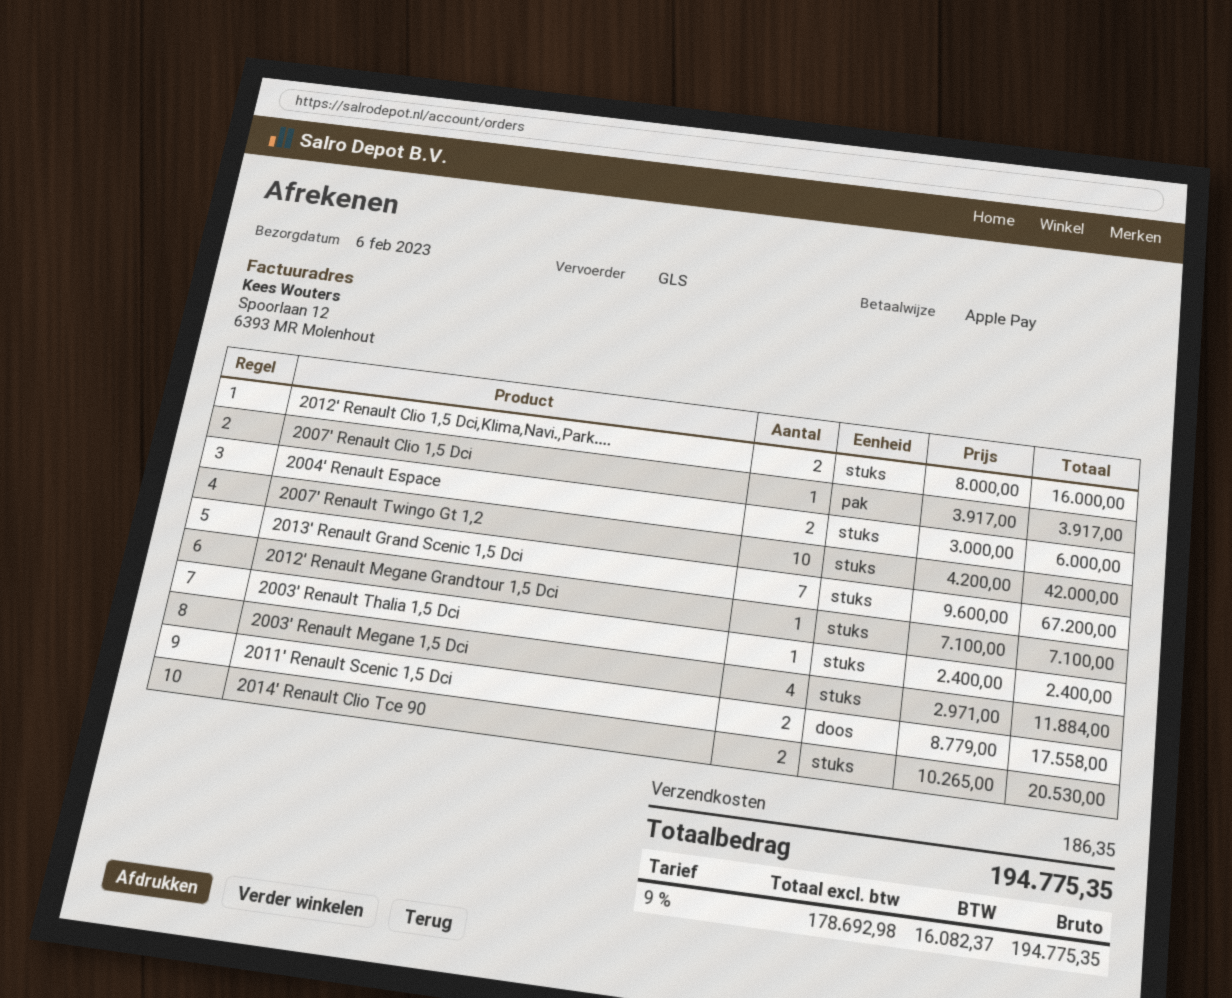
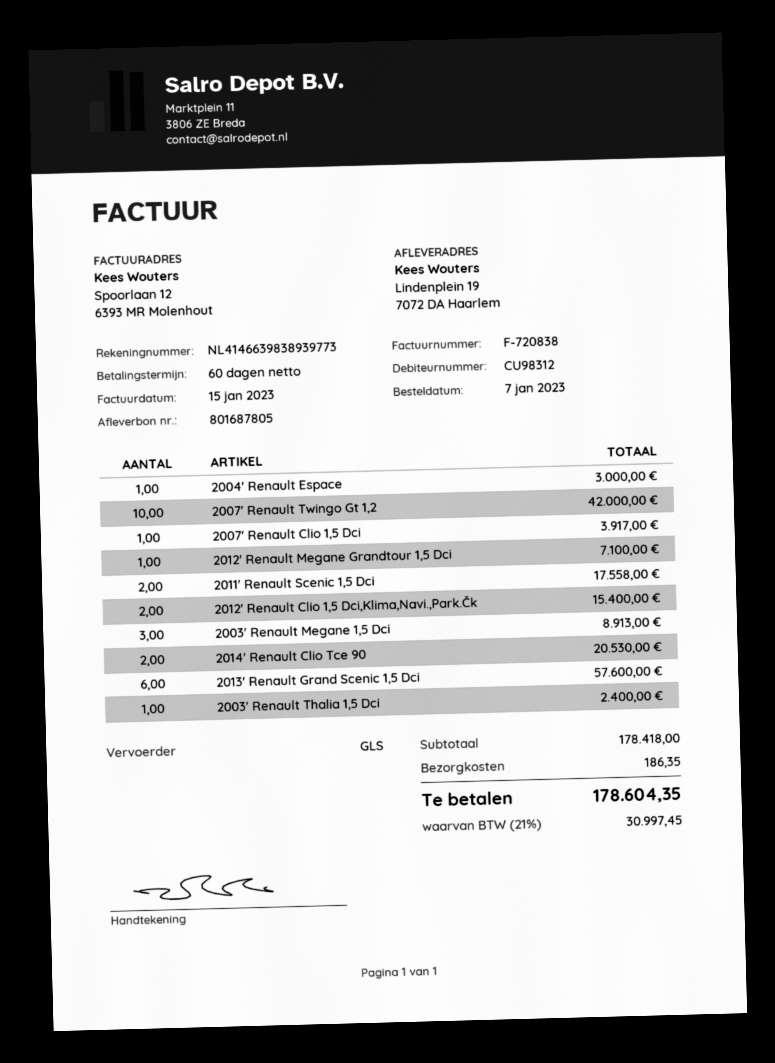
2012' Renault Clio 1,5 Dci,Klima,Navi.,Park....: 2 for 16000.00 -> 2 for 15400.00
2004' Renault Espace: 2 for 6000.00 -> 1 for 3000.00
2013' Renault Grand Scenic 1,5 Dci: 7 for 67200.00 -> 6 for 57600.00
2003' Renault Megane 1,5 Dci: 4 for 11884.00 -> 3 for 8913.00
tax: 9% = 16082.37 -> 21% = 30997.45
total: 194775.35 -> 178604.35

